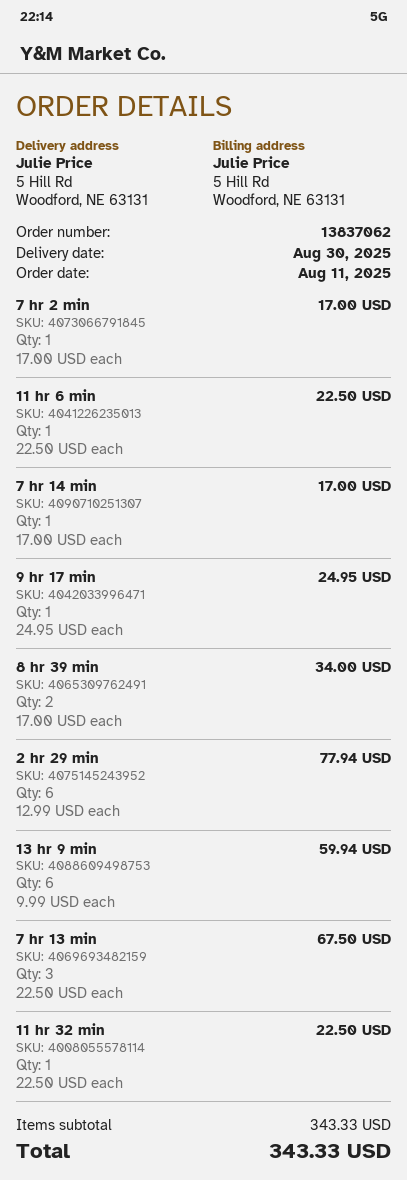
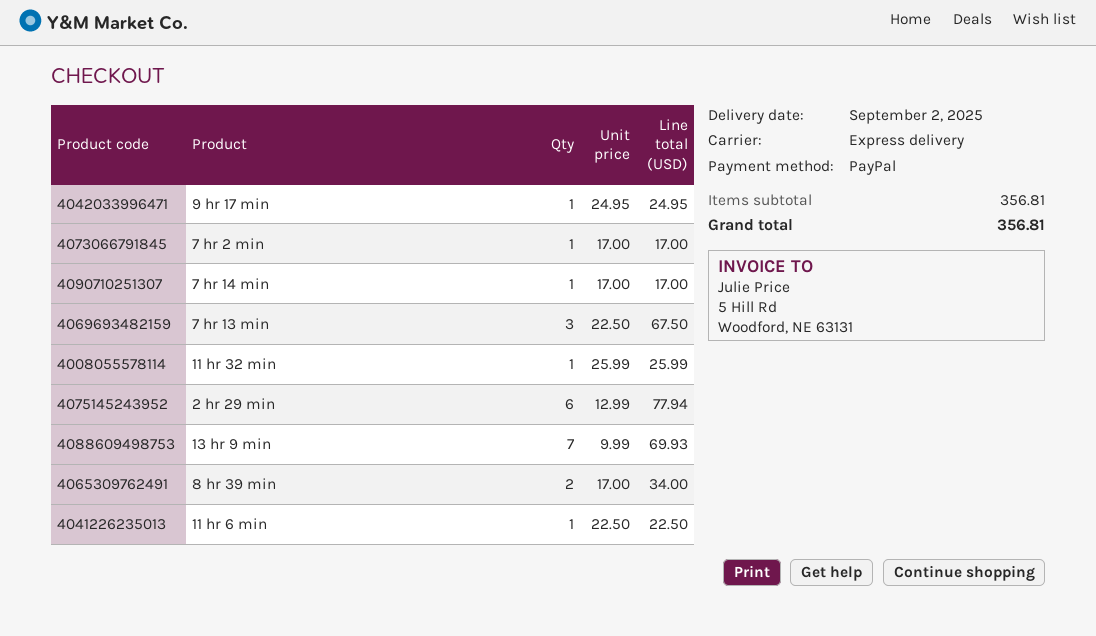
delivery date: 2025-08-30 -> 2025-09-02
13 hr 9 min: 6 x 9.99 = 59.94 -> 7 x 9.99 = 69.93
11 hr 32 min: 1 x 22.50 = 22.50 -> 1 x 25.99 = 25.99
subtotal: 343.33 -> 356.81
total: 343.33 -> 356.81

